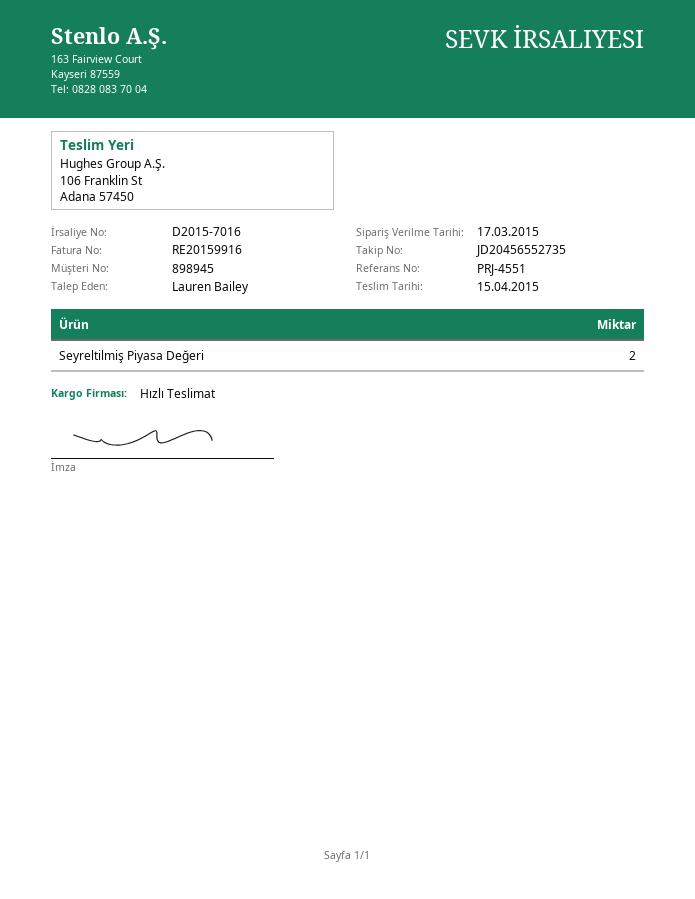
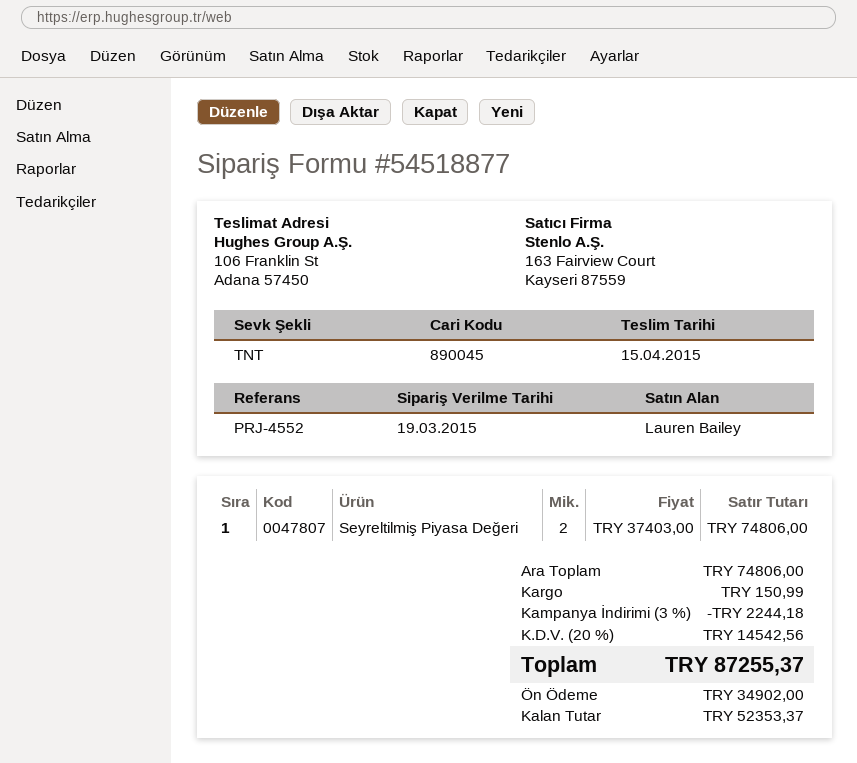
order date: 2015-03-17 -> 2015-03-19
customer number: 898945 -> 890045
reference: PRJ-4551 -> PRJ-4552
shipping method: express -> TNT

